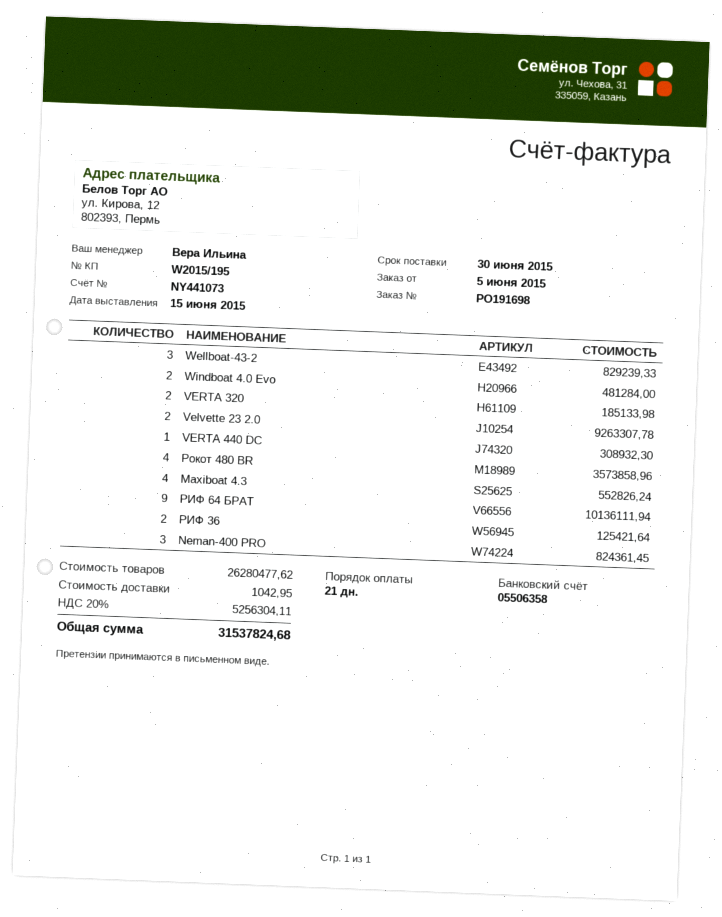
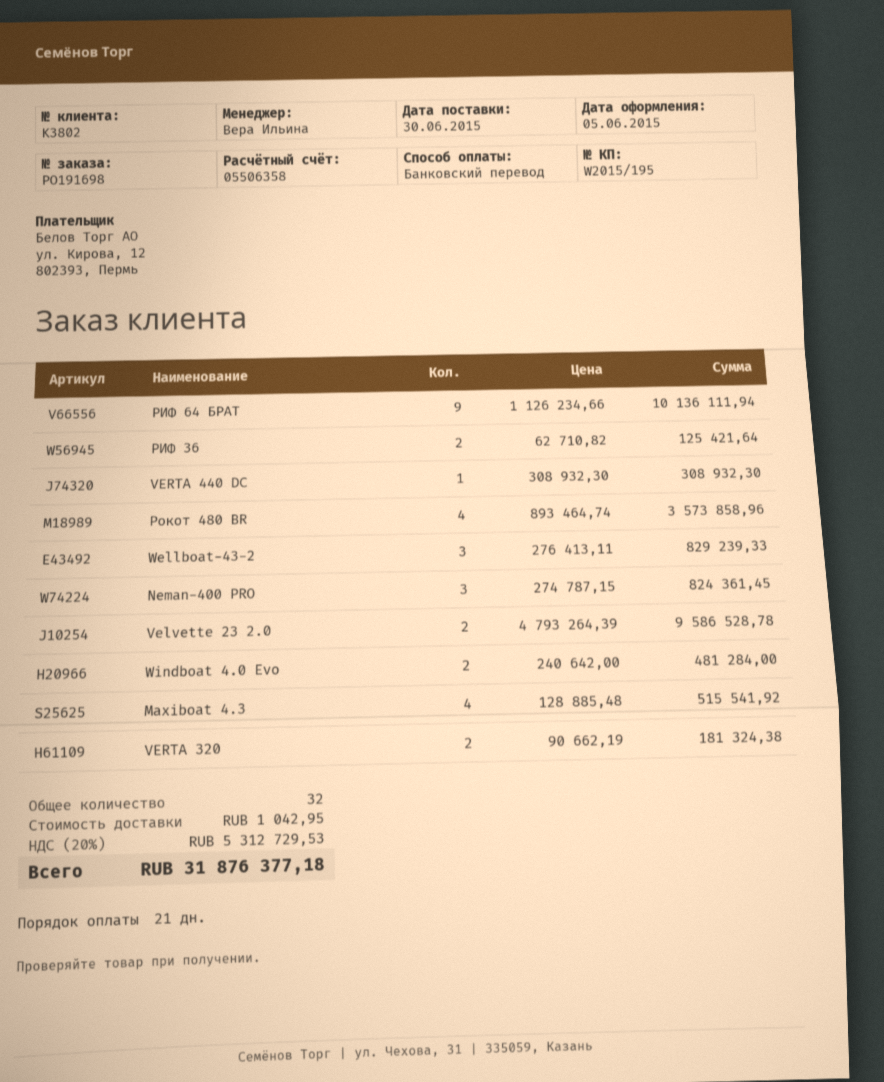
VERTA 320: 2 for 185133.98 -> 2 for 181324.38
Velvette 23 2.0: 2 for 9263307.78 -> 2 for 9586528.78
Maxiboat 4.3: 4 for 552826.24 -> 4 for 515541.92
tax: 20% = 5256304.11 -> 20% = 5312729.53
total: 31537824.68 -> 31876377.18

